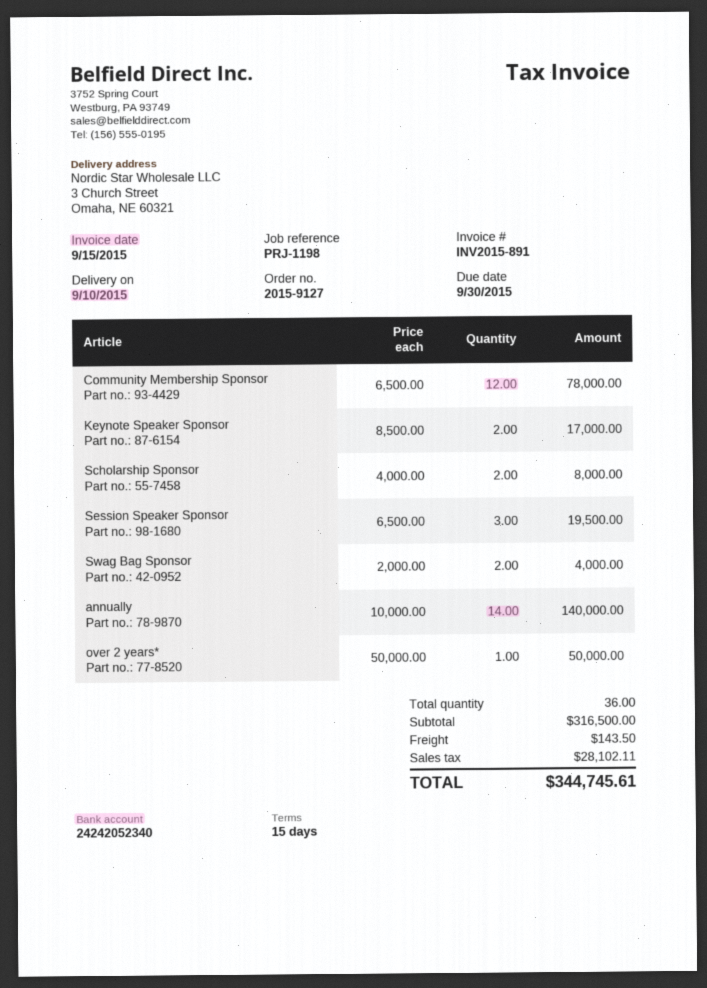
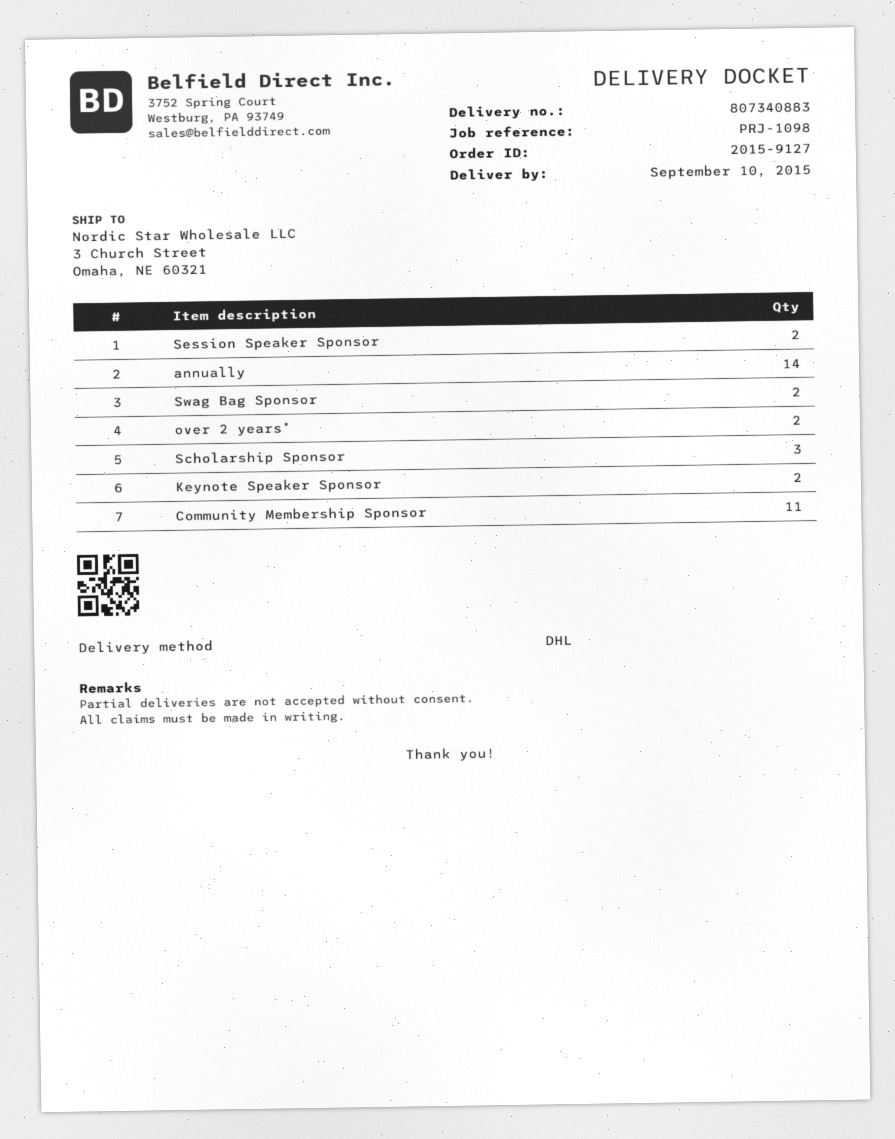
reference: PRJ-1198 -> PRJ-1098
Community Membership Sponsor: 12 -> 11
Scholarship Sponsor: 2 -> 3
Session Speaker Sponsor: 3 -> 2
over 2 years*: 1 -> 2

